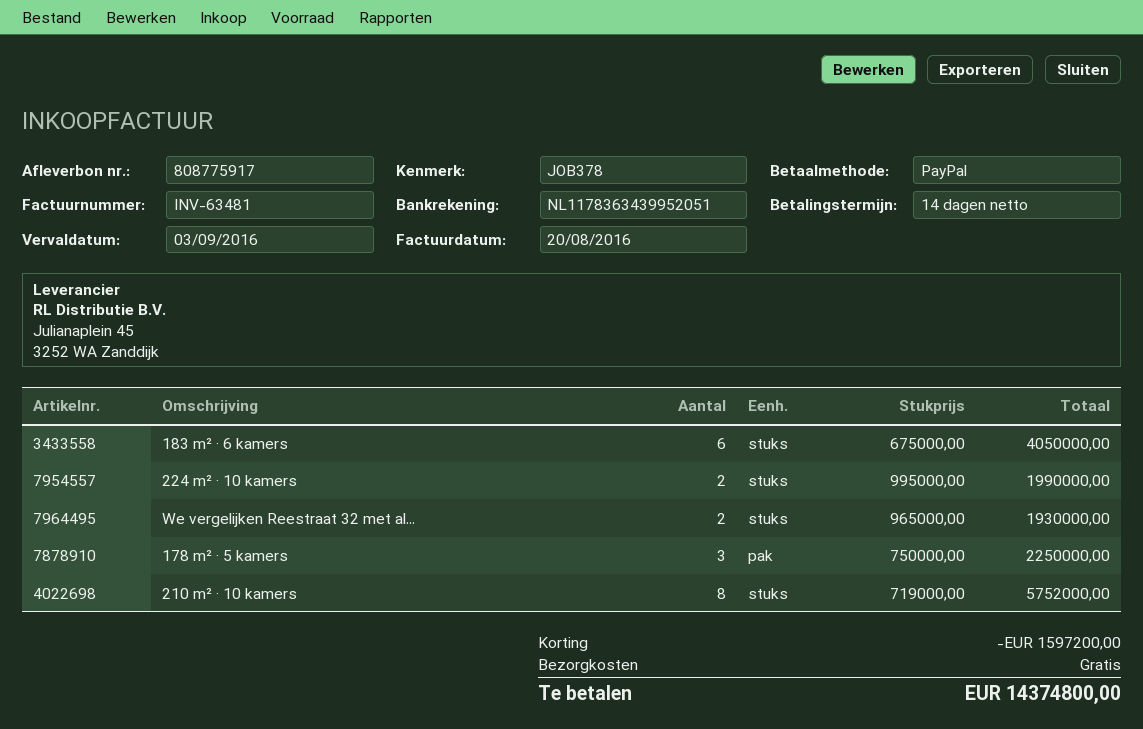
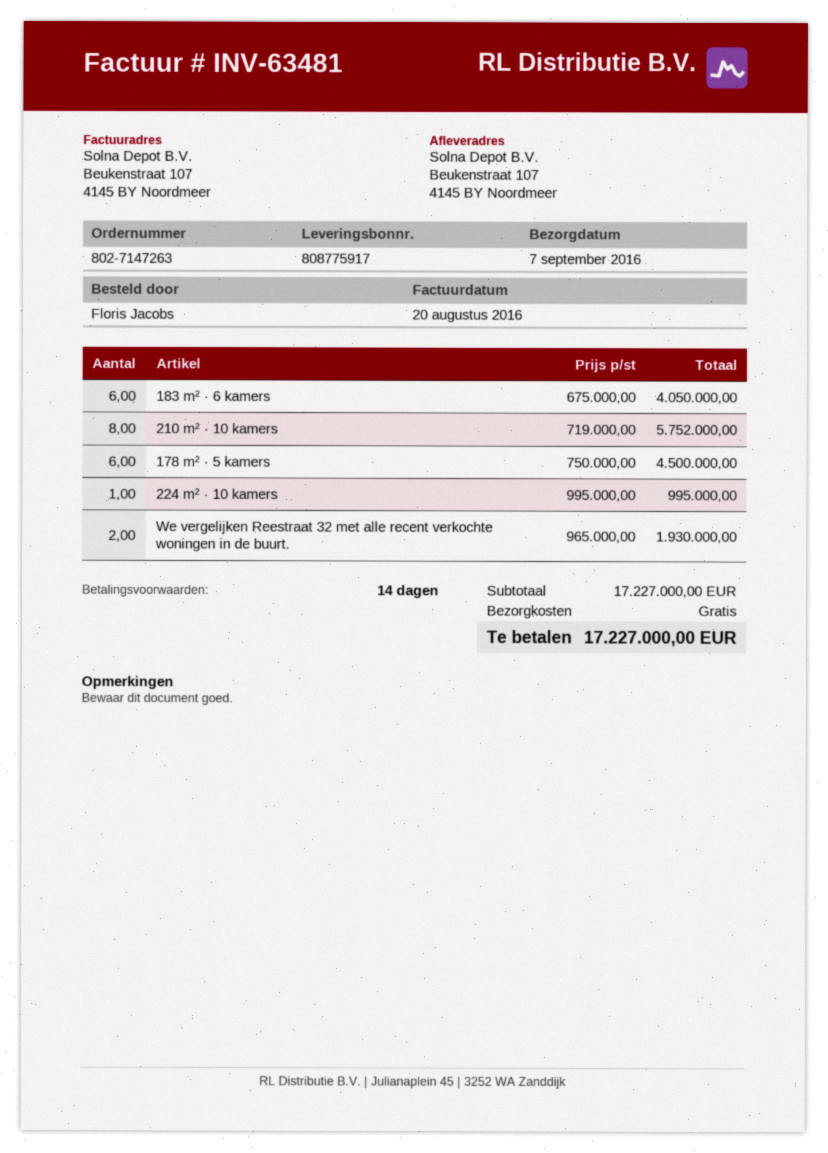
224 m² · 10 kamers: 2 x 995000.00 = 1990000.00 -> 1 x 995000.00 = 995000.00
178 m² · 5 kamers: 3 x 750000.00 = 2250000.00 -> 6 x 750000.00 = 4500000.00
discount: 1597200.00 -> none
total: 14374800.00 -> 17227000.00

